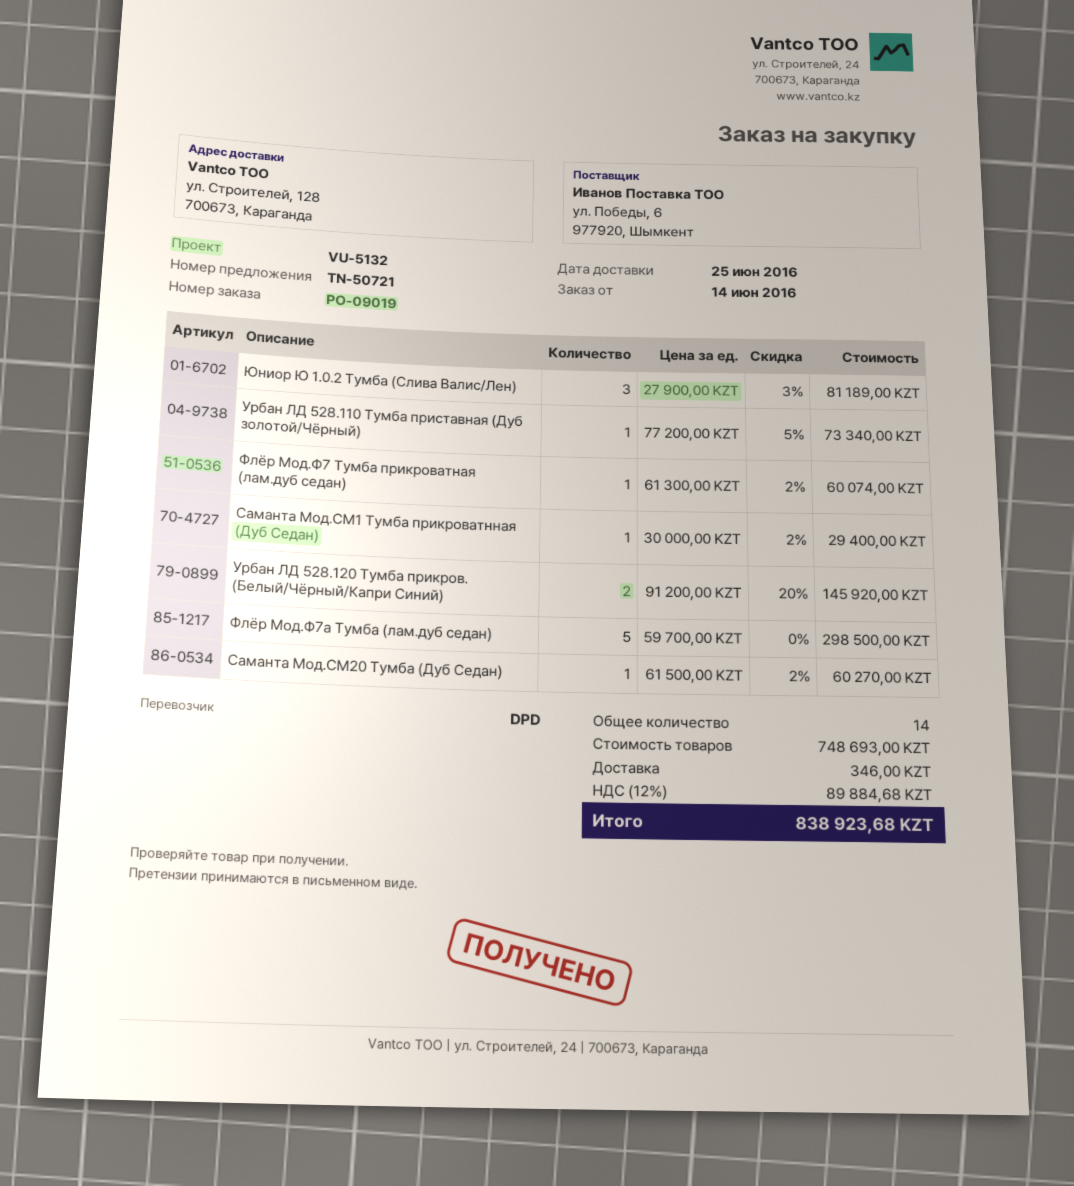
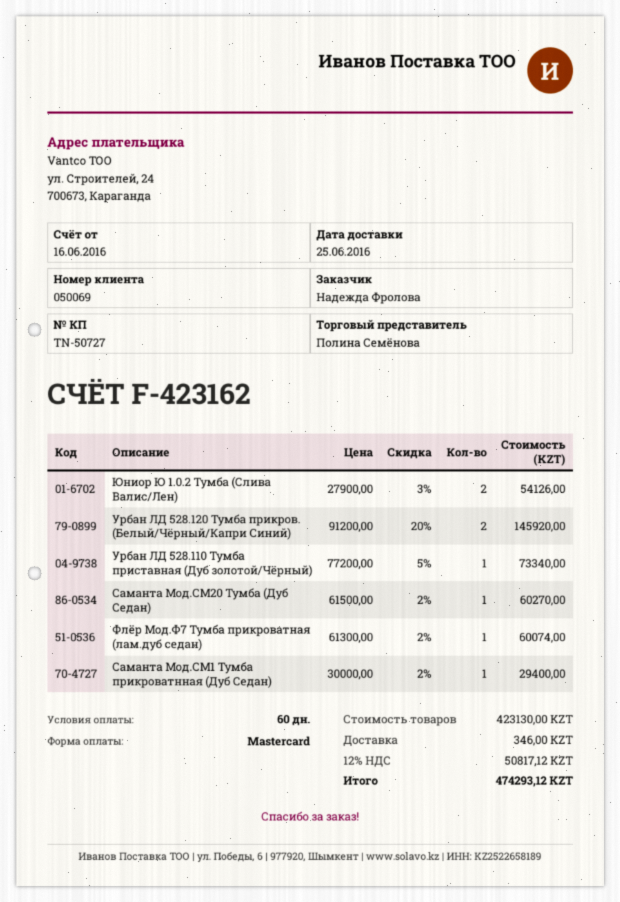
quote number: TN-50721 -> TN-50727
Юниор Ю 1.0.2 Тумба (Слива Валис/Лен): 3 x 27900.00 - 3% = 81189.00 -> 2 x 27900.00 - 3% = 54126.00
Флёр Мод.Ф7а Тумба (лам.дуб седан): 5 x 59700.00 = 298500.00 -> none
subtotal: 748693.00 -> 423130.00
tax: 12% = 89884.68 -> 12% = 50817.12
total: 838923.68 -> 474293.12

